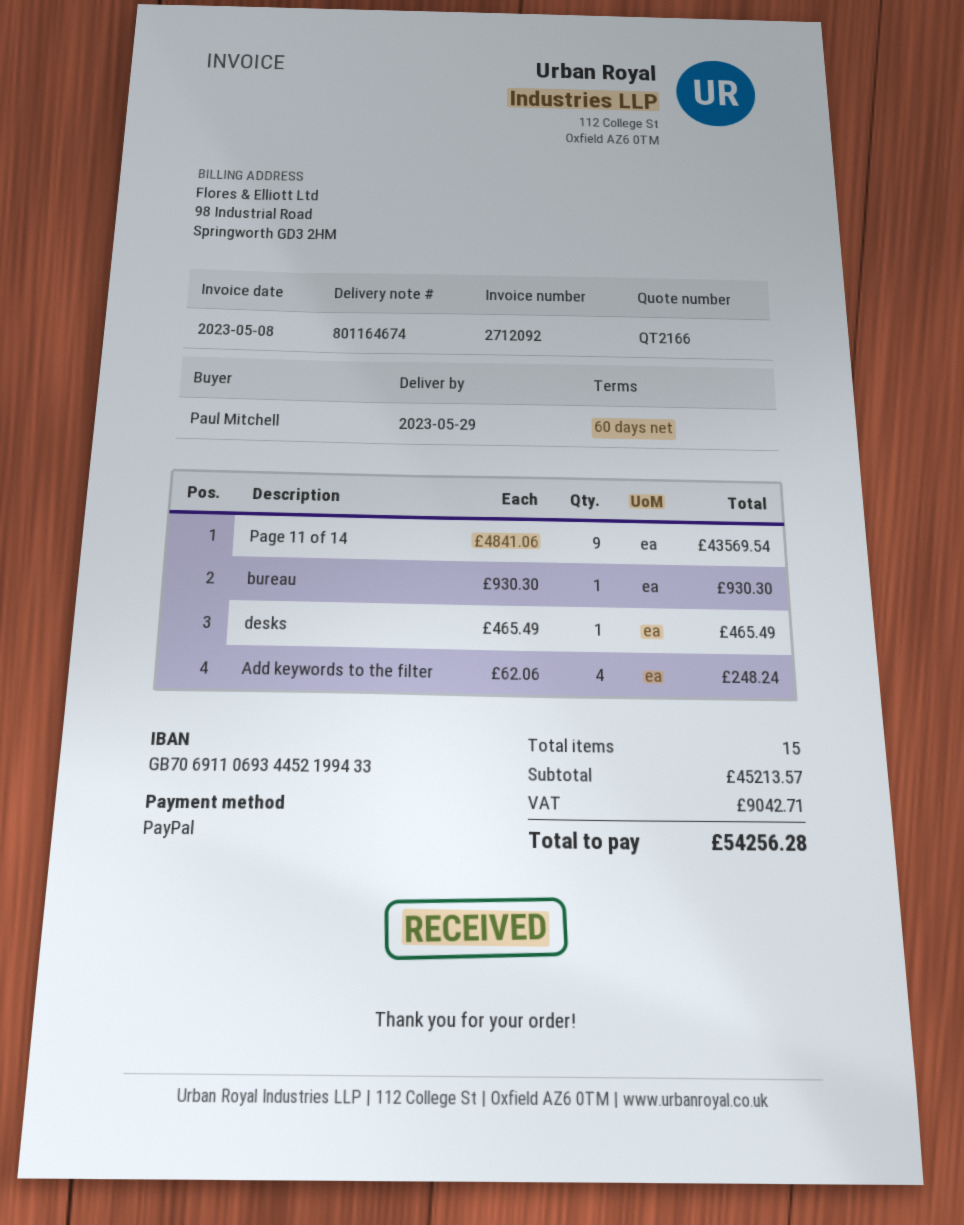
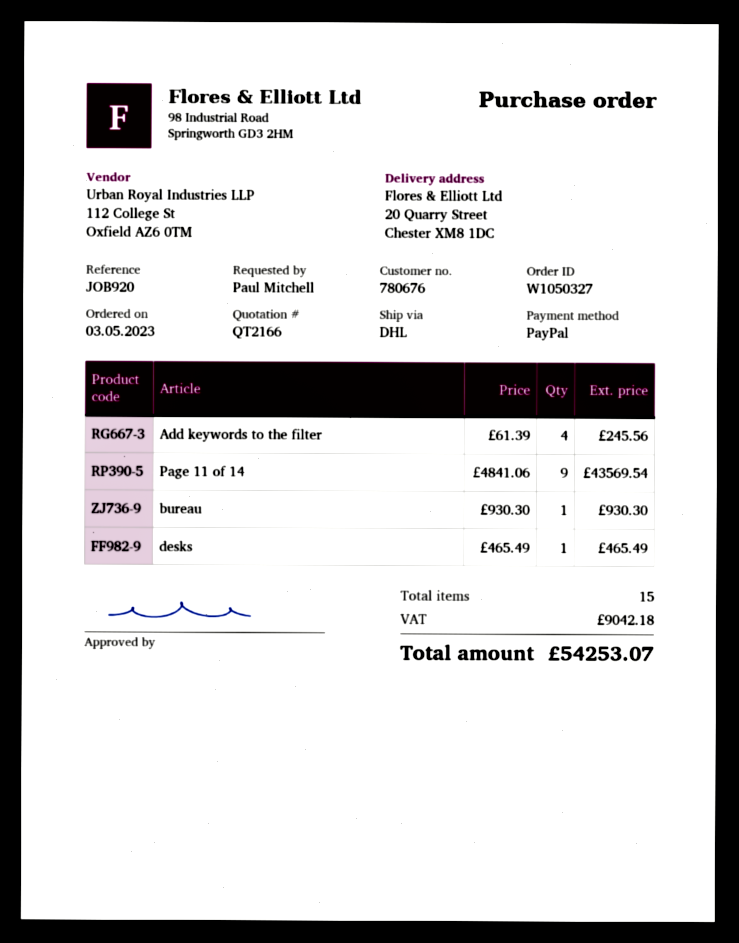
Add keywords to the filter: 4 x 62.06 = 248.24 -> 4 x 61.39 = 245.56
tax: 9042.71 -> 9042.18
total: 54256.28 -> 54253.07

